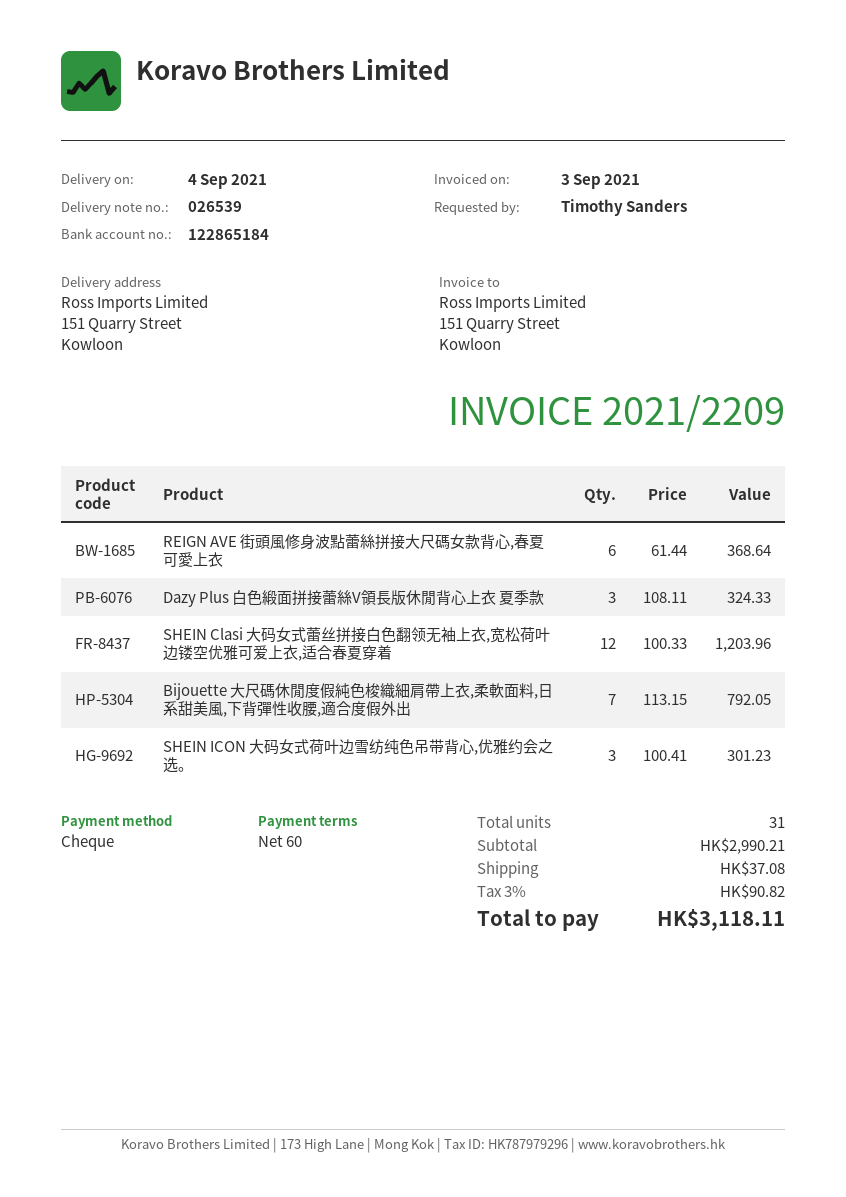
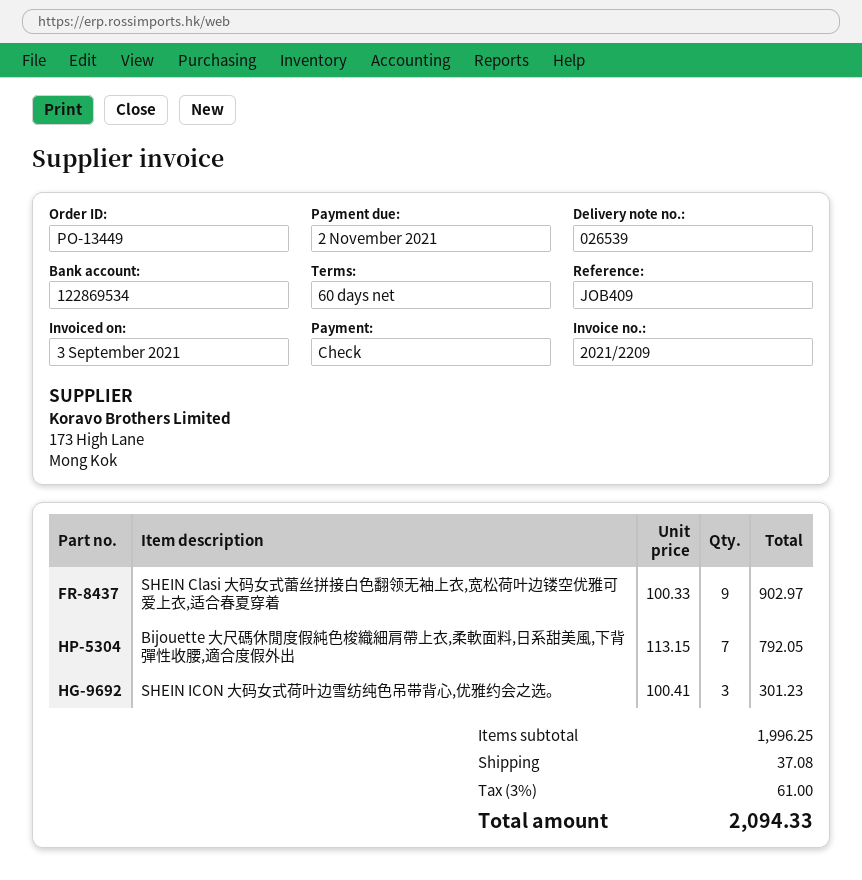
bank account: 122865184 -> 122869534
REIGN AVE 街頭風修身波點蕾絲拼接大尺碼女款背心,春夏可愛上衣: 6 x 61.44 = 368.64 -> none
Dazy Plus 白色緞面拼接蕾絲V領長版休閒背心上衣 夏季款: 3 x 108.11 = 324.33 -> none
SHEIN Clasi 大码女式蕾丝拼接白色翻领无袖上衣,宽松荷叶边镂空优雅可爱上衣,适合春夏穿着: 12 x 100.33 = 1203.96 -> 9 x 100.33 = 902.97
subtotal: 2990.21 -> 1996.25
tax: 3% = 90.82 -> 3% = 61.00
total: 3118.11 -> 2094.33

